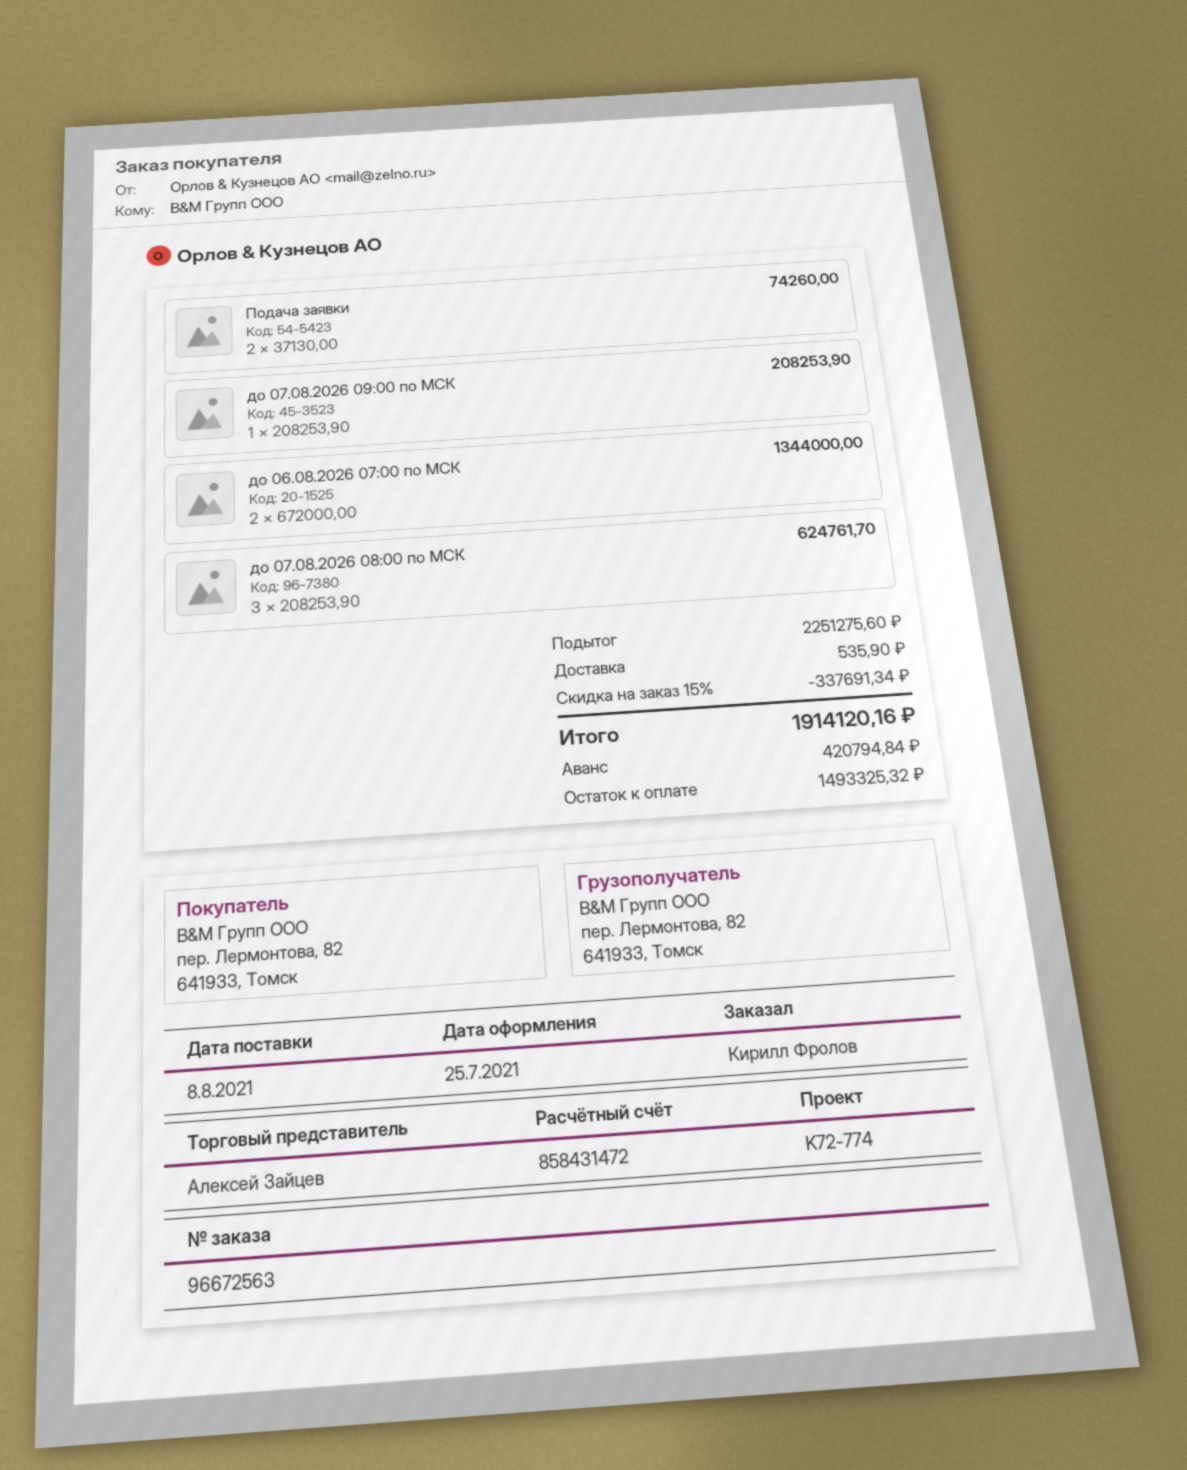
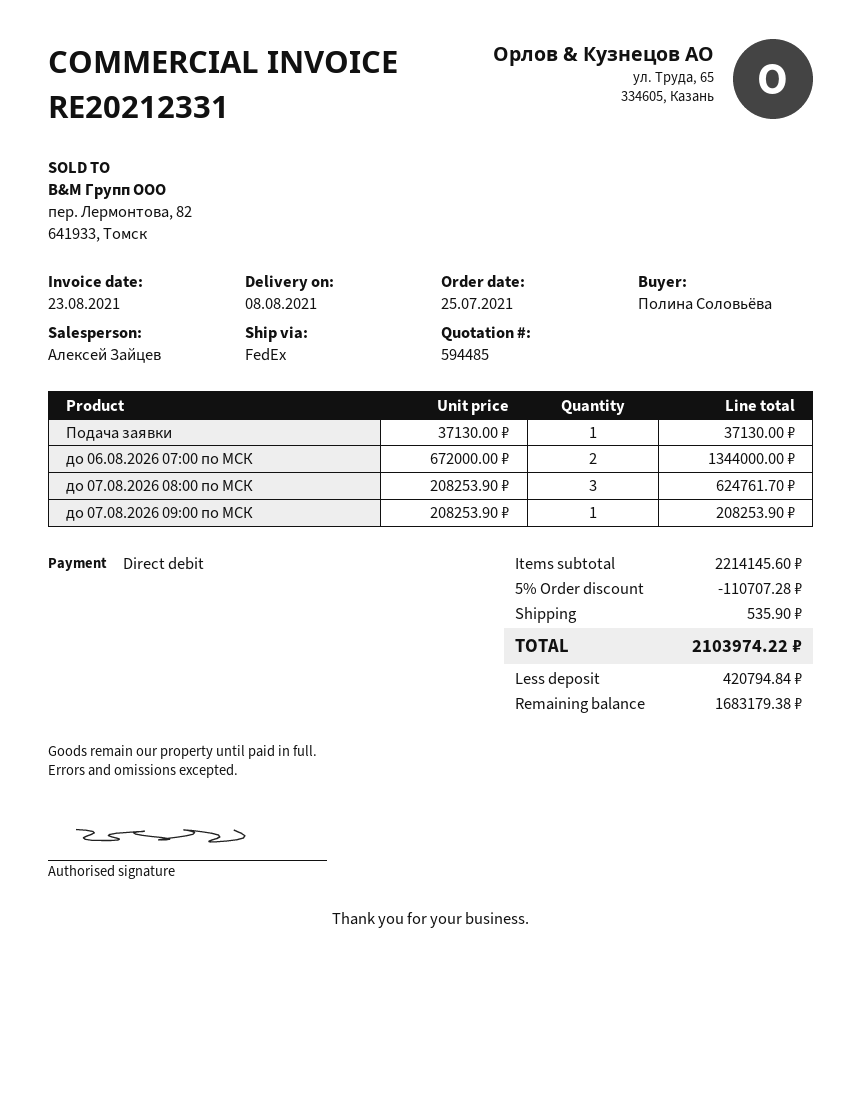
ordered by: Кирилл Фролов -> Полина Соловьёва
Подача заявки: 2 x 37130.00 = 74260.00 -> 1 x 37130.00 = 37130.00
subtotal: 2251275.60 -> 2214145.60
discount: 15% = 337691.34 -> 5% = 110707.28
total: 1914120.16 -> 2103974.22
balance: 1493325.32 -> 1683179.38

